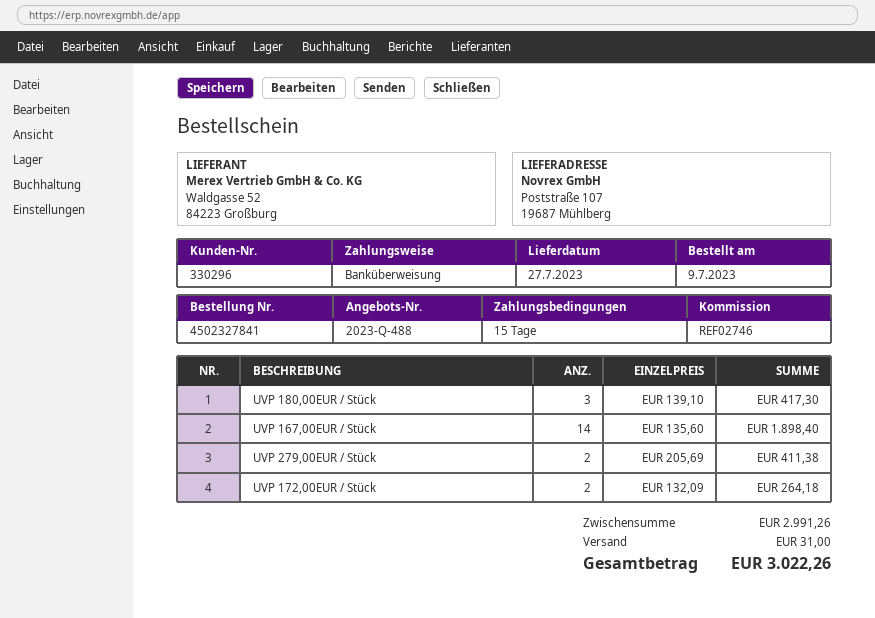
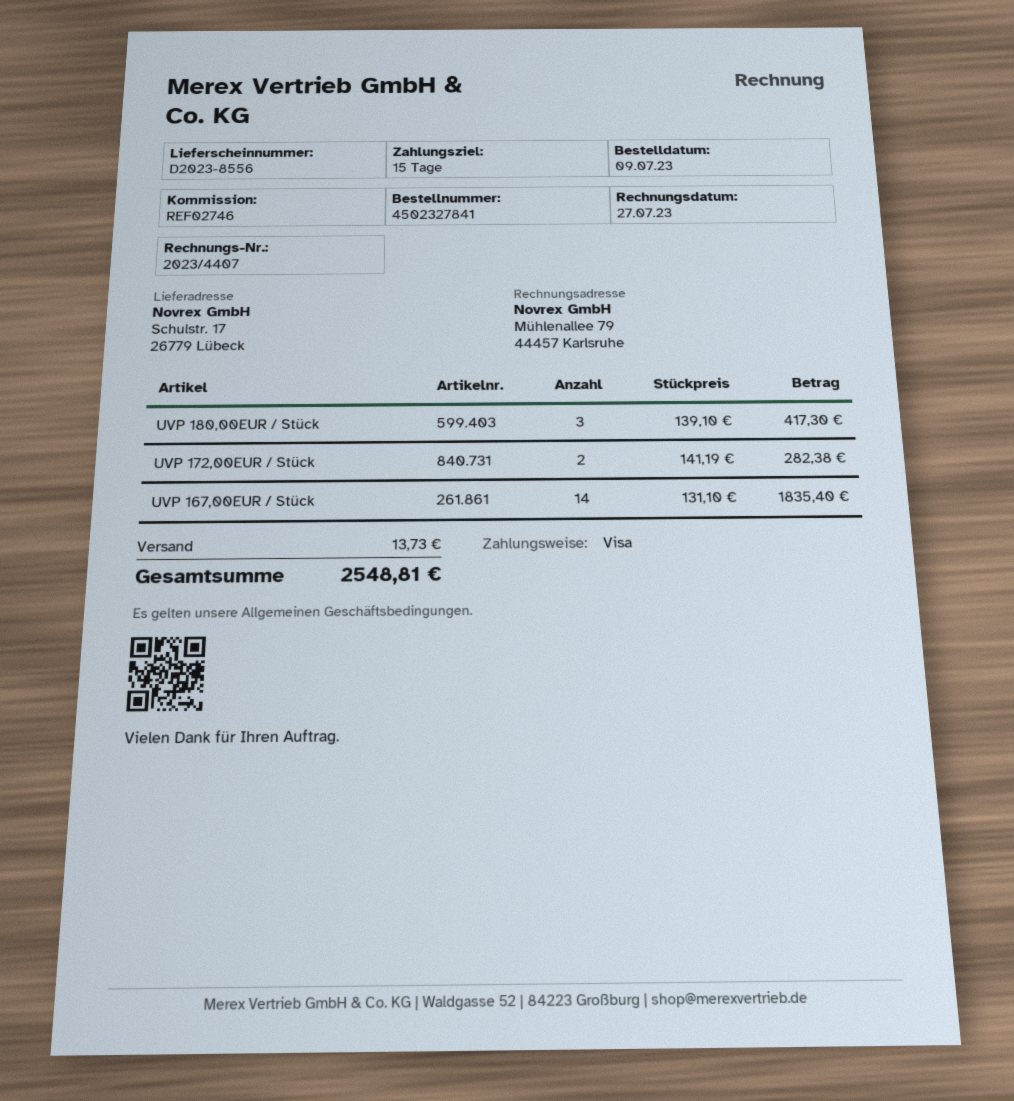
payment method: bank transfer -> Visa
ship to: Poststraße 107, 19687 Mühlberg -> Schulstr. 17, 26779 Lübeck
UVP 167,00EUR / Stück: 14 x 135.60 = 1898.40 -> 14 x 131.10 = 1835.40
UVP 279,00EUR / Stück: 2 x 205.69 = 411.38 -> none
UVP 172,00EUR / Stück: 2 x 132.09 = 264.18 -> 2 x 141.19 = 282.38
shipping: 31.00 -> 13.73
total: 3022.26 -> 2548.81

